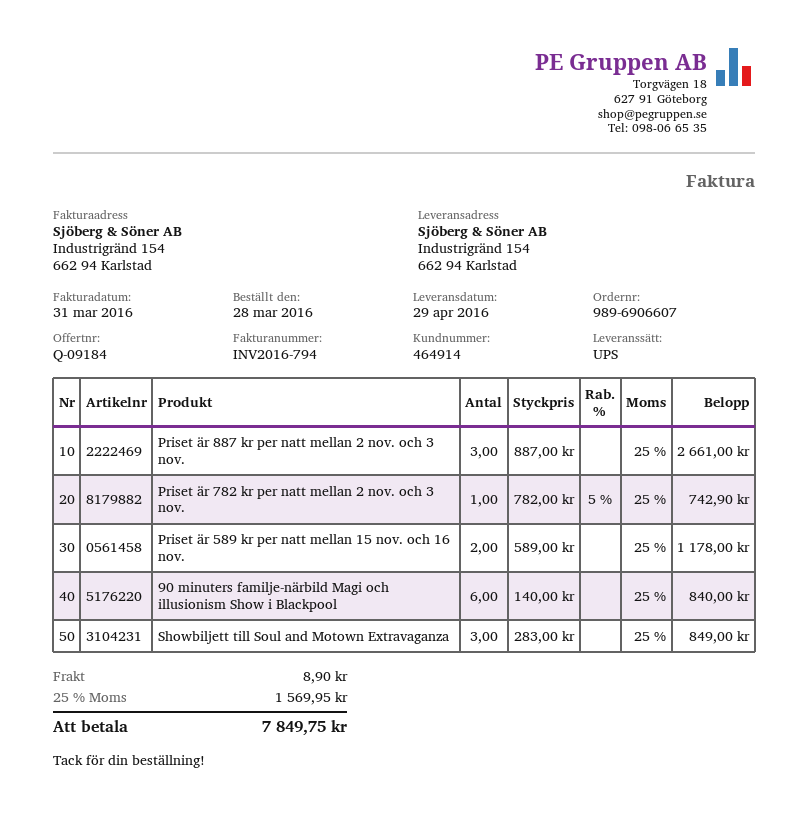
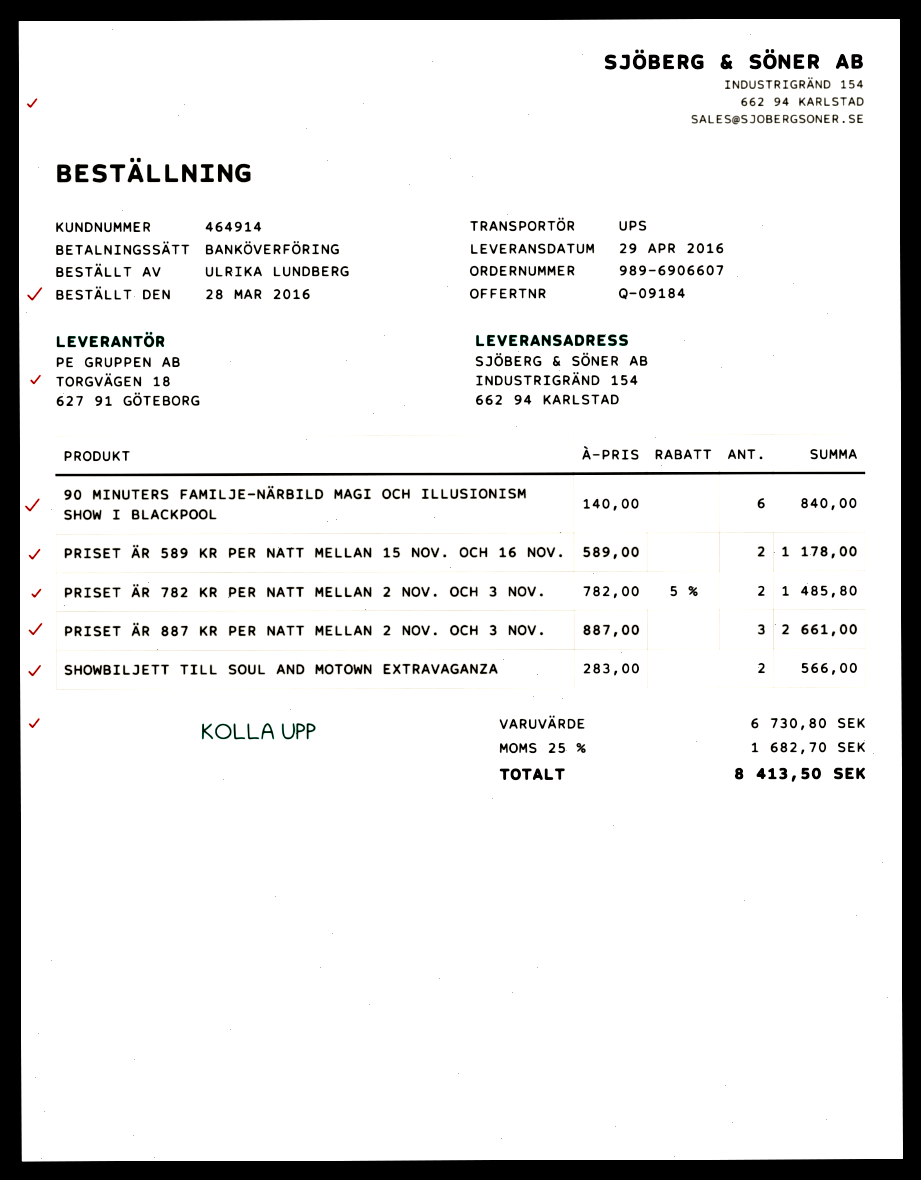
Priset är 782 kr per natt mellan 2 nov. och 3 nov.: 1 x 782.00 - 5% = 742.90 -> 2 x 782.00 - 5% = 1485.80
Showbiljett till Soul and Motown Extravaganza: 3 x 283.00 = 849.00 -> 2 x 283.00 = 566.00
shipping: 8.90 -> none
tax: 25% = 1569.95 -> 25% = 1682.70
total: 7849.75 -> 8413.50

